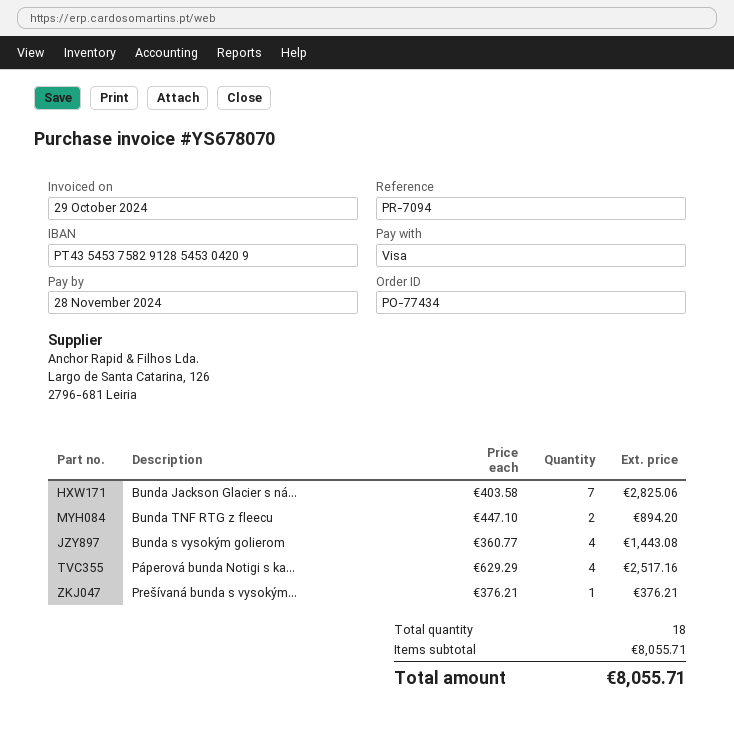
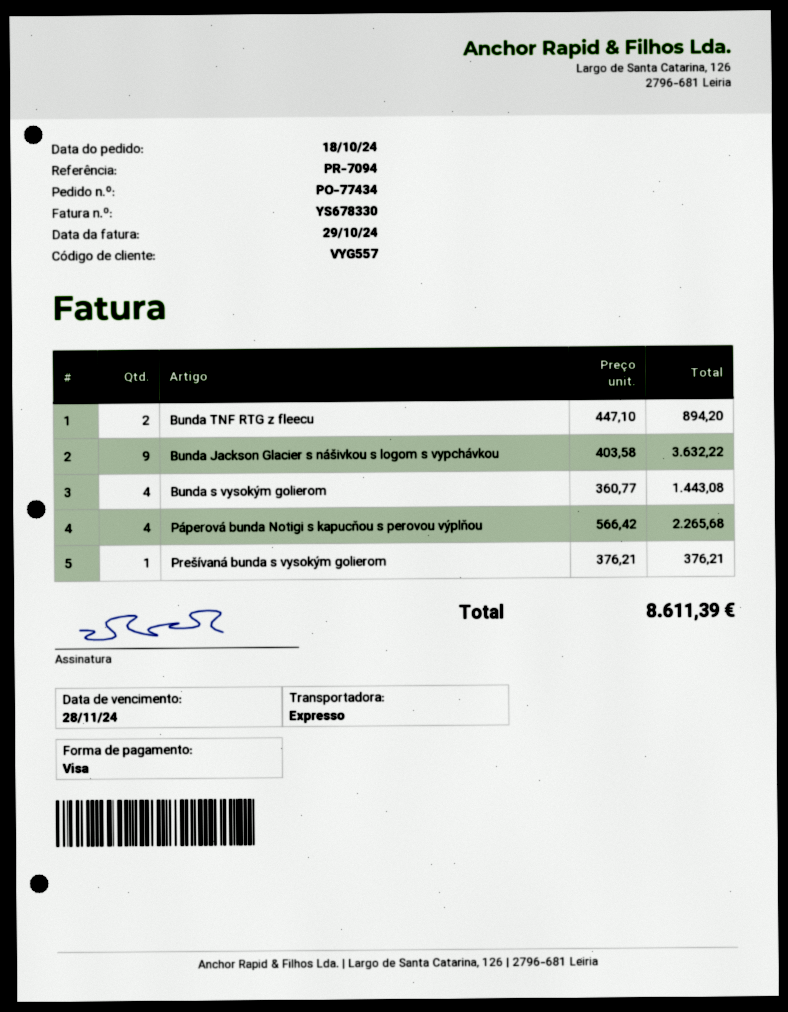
invoice number: YS678070 -> YS678330
Bunda Jackson Glacier s ná...: 7 x 403.58 = 2825.06 -> 9 x 403.58 = 3632.22
Páperová bunda Notigi s ka...: 4 x 629.29 = 2517.16 -> 4 x 566.42 = 2265.68
total: 8055.71 -> 8611.39

